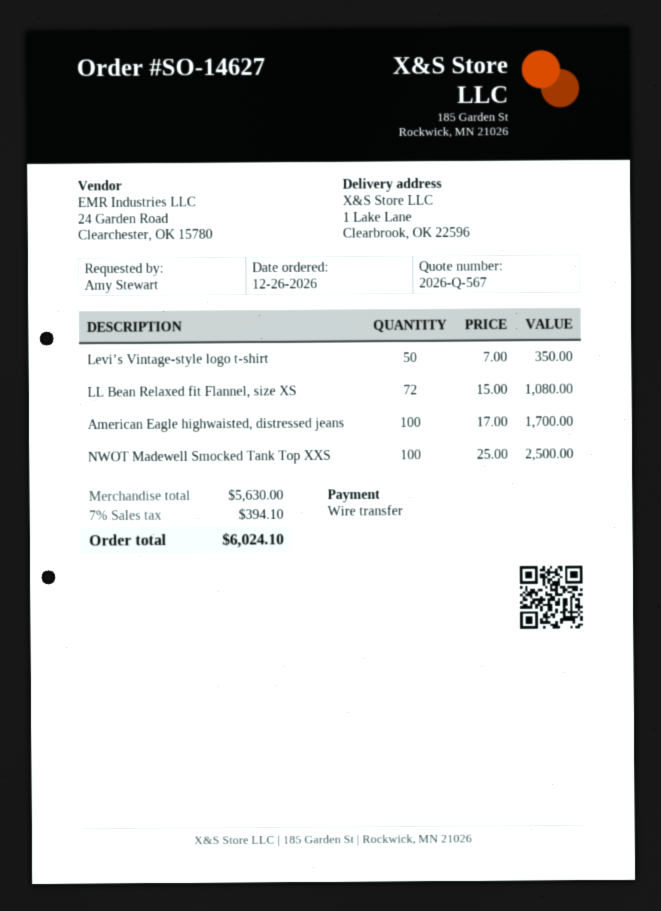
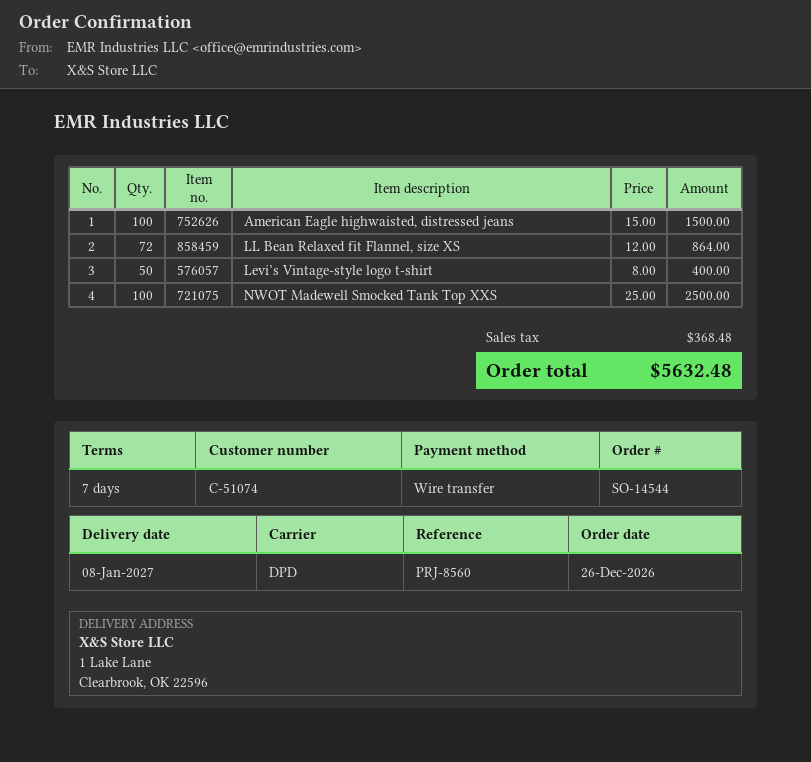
order number: SO-14627 -> SO-14544
Levi’s Vintage-style logo t-shirt: 50 x 7.00 = 350.00 -> 50 x 8.00 = 400.00
LL Bean Relaxed fit Flannel, size XS: 72 x 15.00 = 1080.00 -> 72 x 12.00 = 864.00
American Eagle highwaisted, distressed jeans: 100 x 17.00 = 1700.00 -> 100 x 15.00 = 1500.00
tax: 394.10 -> 368.48
total: 6024.10 -> 5632.48

